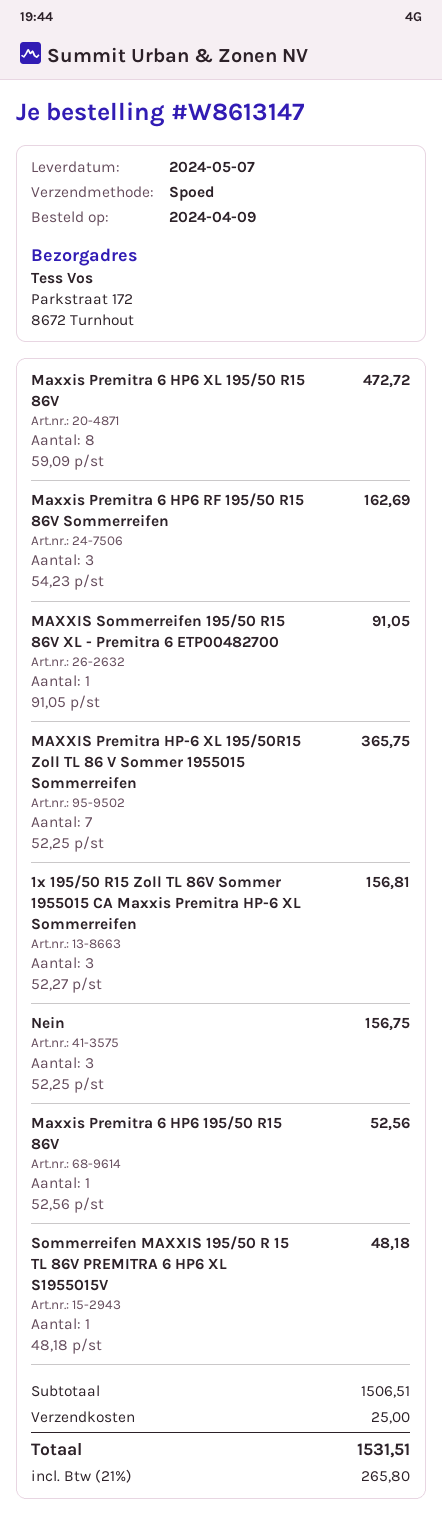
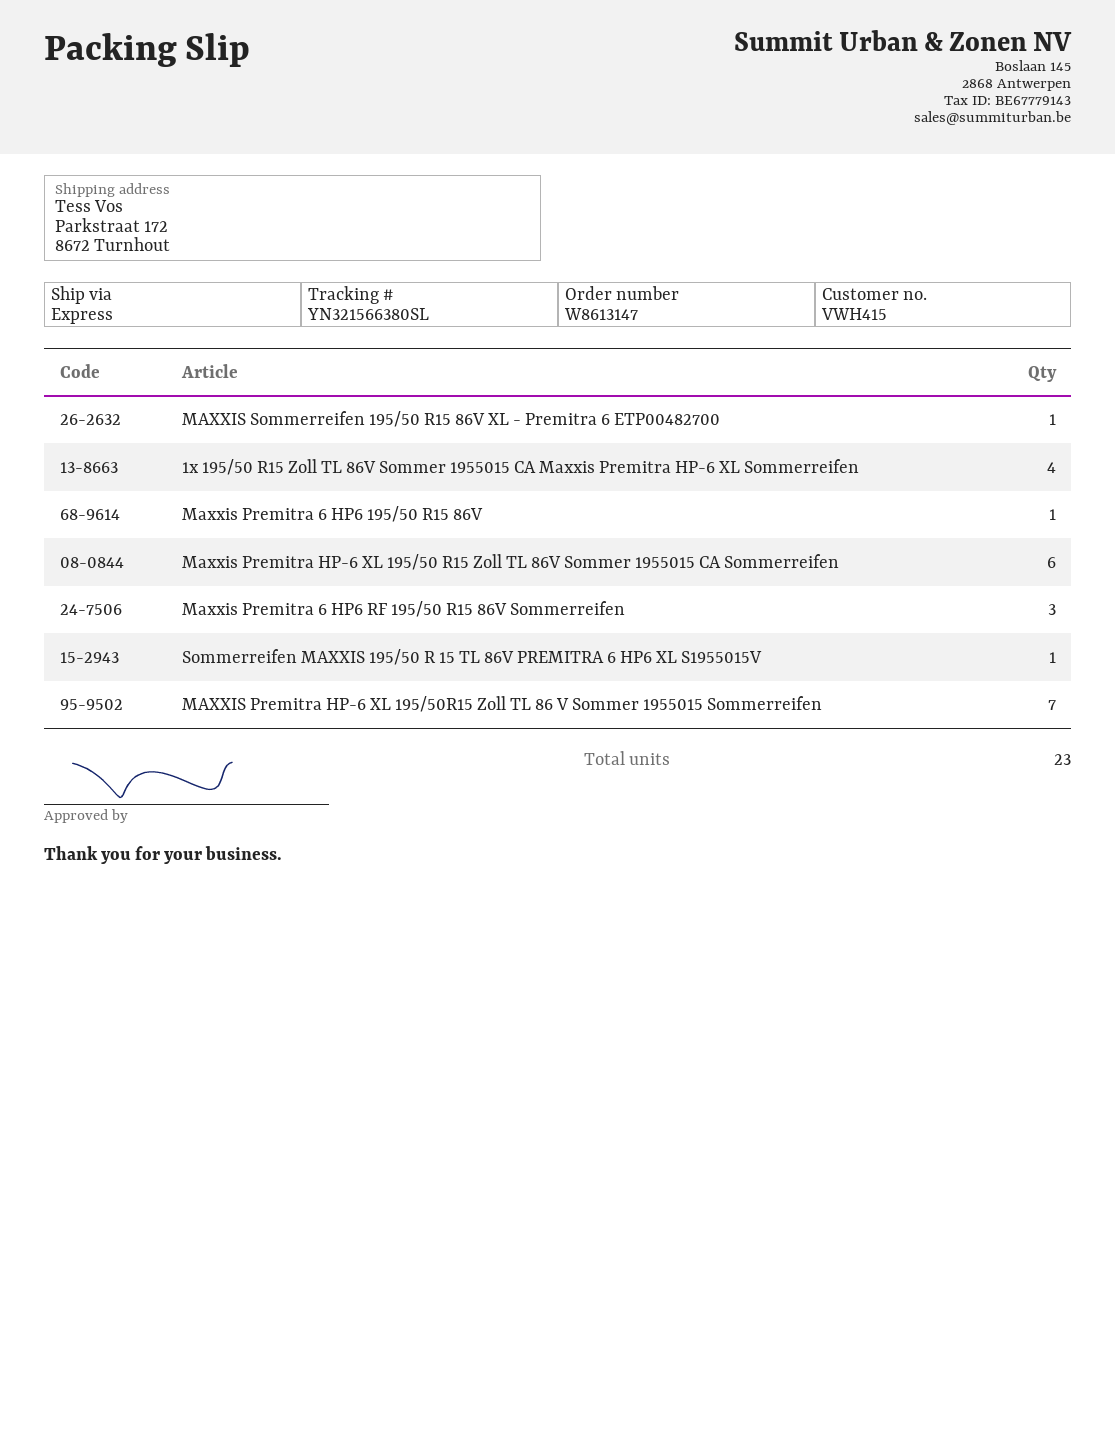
Maxxis Premitra 6 HP6 XL 195/50 R15 86V: 8 -> none
1x 195/50 R15 Zoll TL 86V Sommer 1955015 CA Maxxis Premitra HP-6 XL Sommerreifen: 3 -> 4
Nein: 3 -> none
Maxxis Premitra HP-6 XL 195/50 R15 Zoll TL 86V Sommer 1955015 CA Sommerreifen: none -> 6

